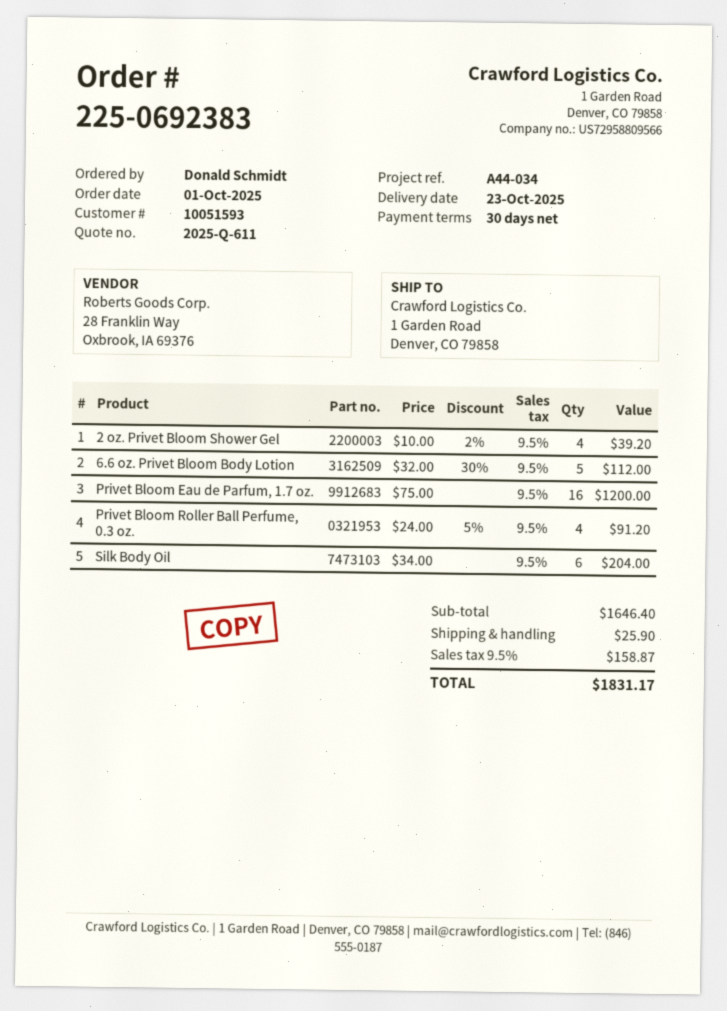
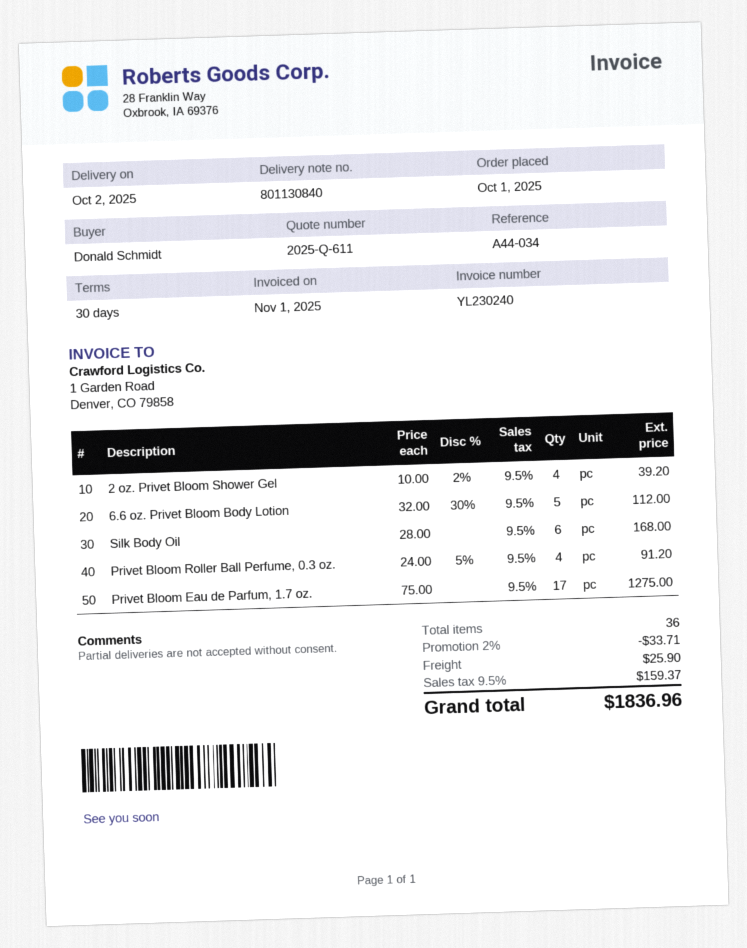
delivery date: 2025-10-23 -> 2025-10-02
Privet Bloom Eau de Parfum, 1.7 oz.: 16 x 75.00 = 1200.00 -> 17 x 75.00 = 1275.00
Silk Body Oil: 6 x 34.00 = 204.00 -> 6 x 28.00 = 168.00
discount: none -> 2% = 33.71
tax: 9.5% = 158.87 -> 9.5% = 159.37
total: 1831.17 -> 1836.96

